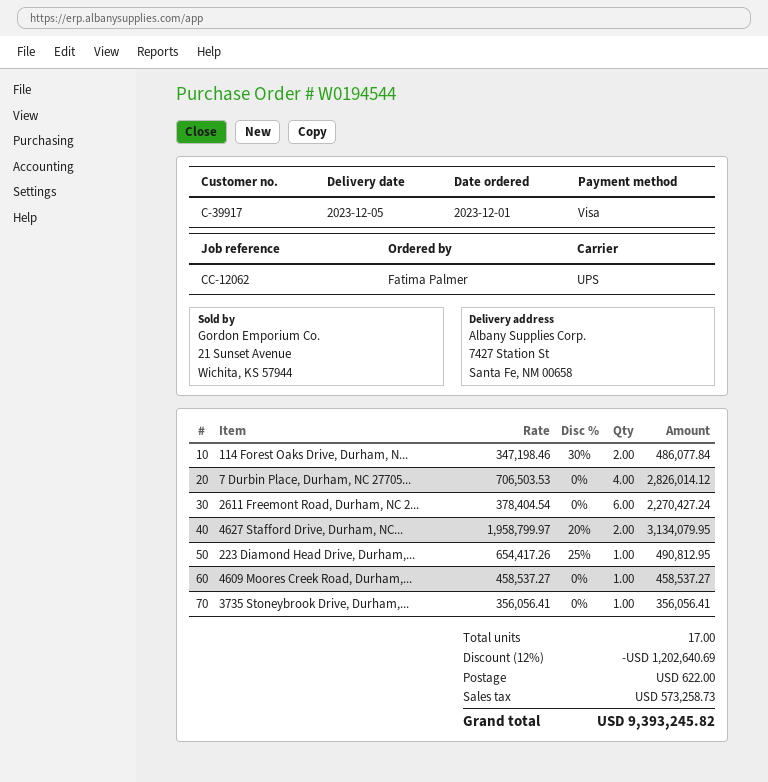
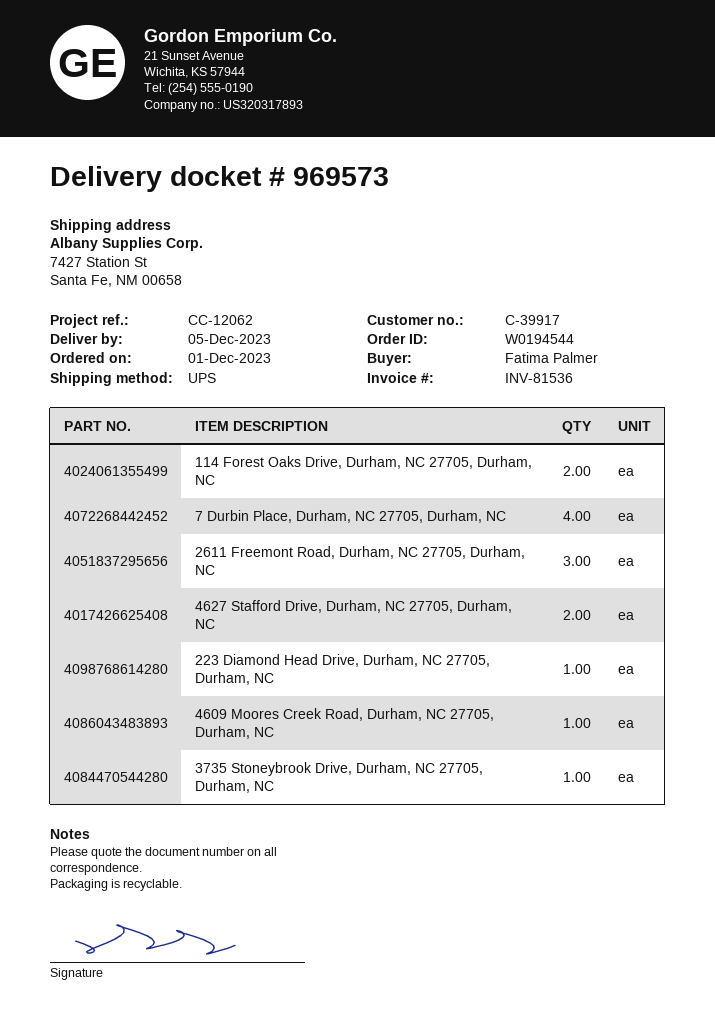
2611 Freemont Road, Durham, NC 2...: 6 -> 3

